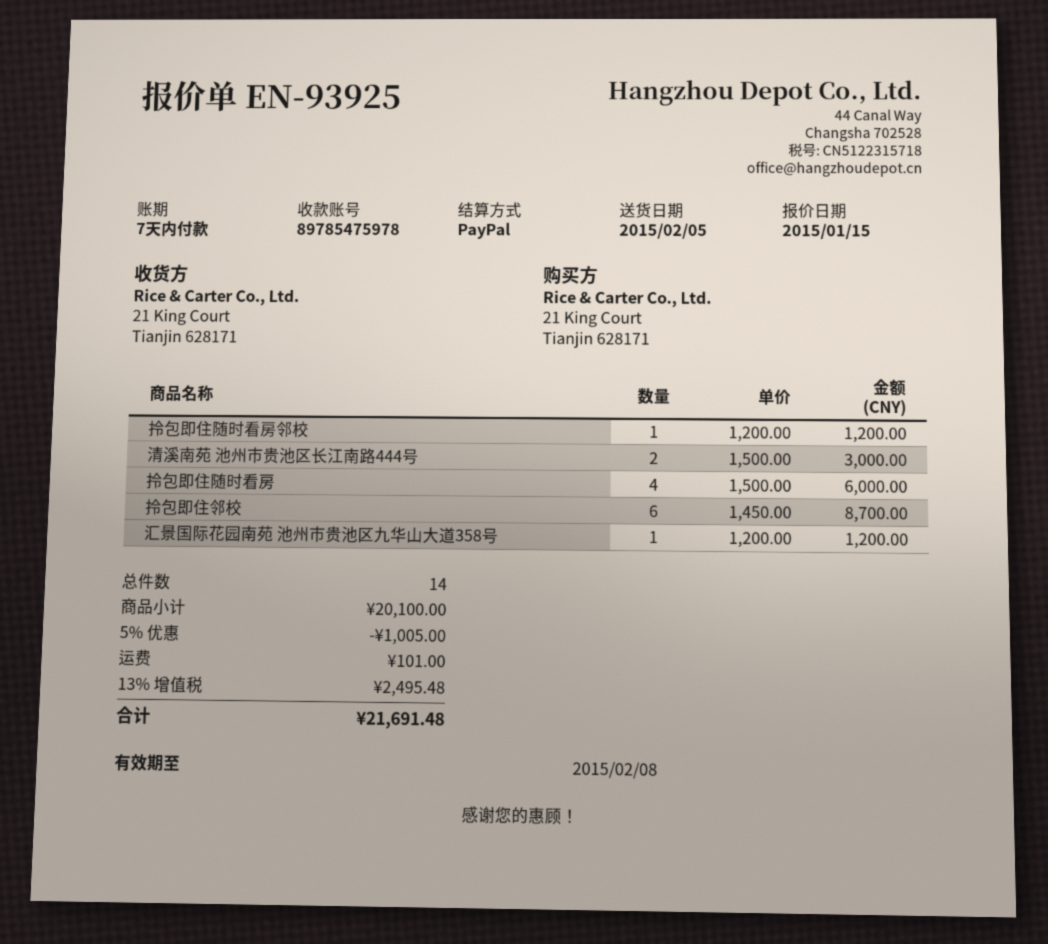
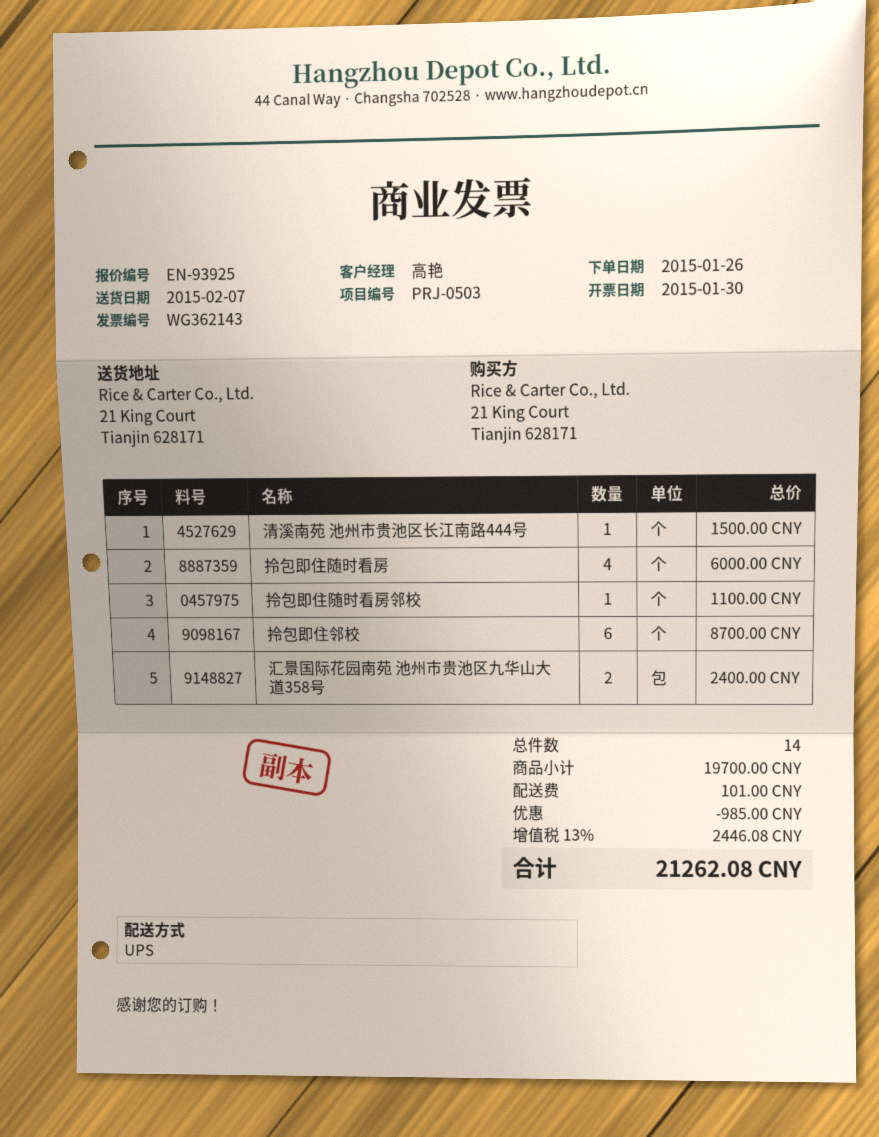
delivery date: 2015-02-05 -> 2015-02-07
拎包即住随时看房邻校: 1 for 1200.00 -> 1 for 1100.00
清溪南苑 池州市贵池区长江南路444号: 2 for 3000.00 -> 1 for 1500.00
汇景国际花园南苑 池州市贵池区九华山大道358号: 1 for 1200.00 -> 2 for 2400.00
subtotal: 20100.00 -> 19700.00
discount: 1005.00 -> 985.00
tax: 13% = 2495.48 -> 13% = 2446.08
total: 21691.48 -> 21262.08

